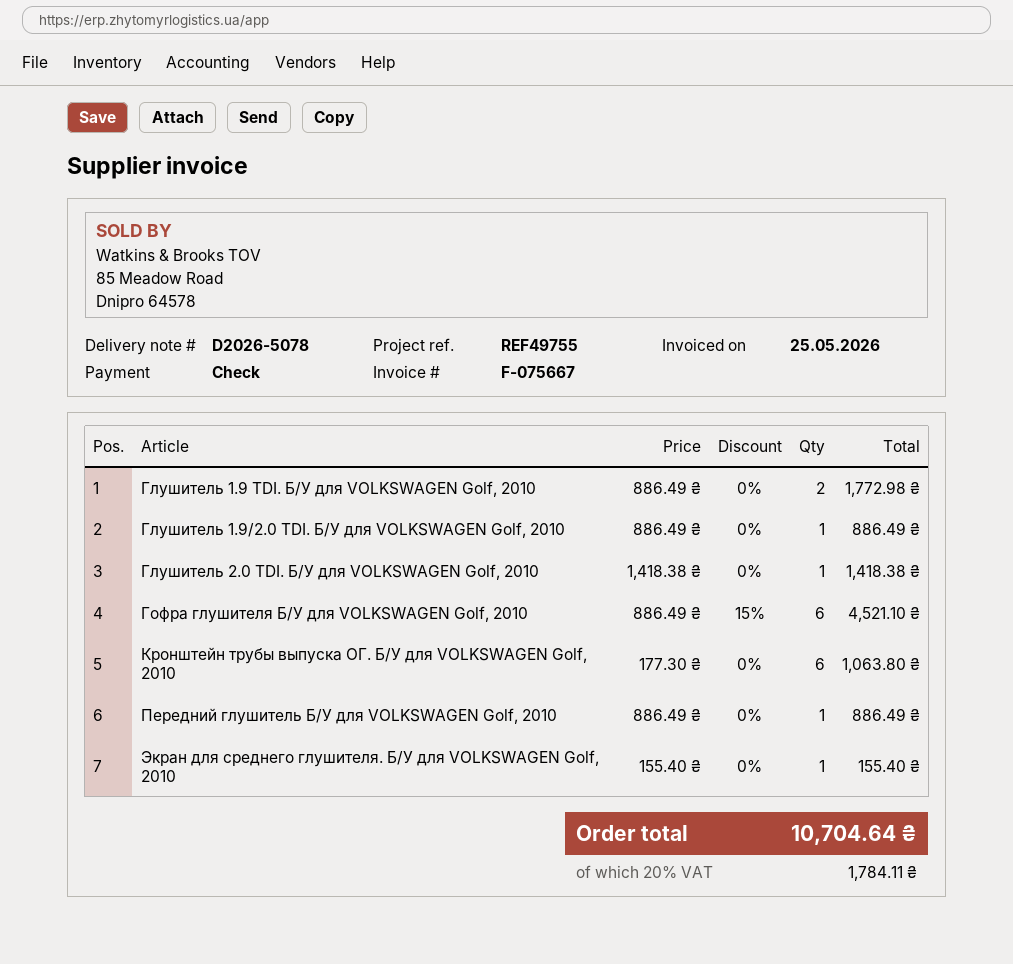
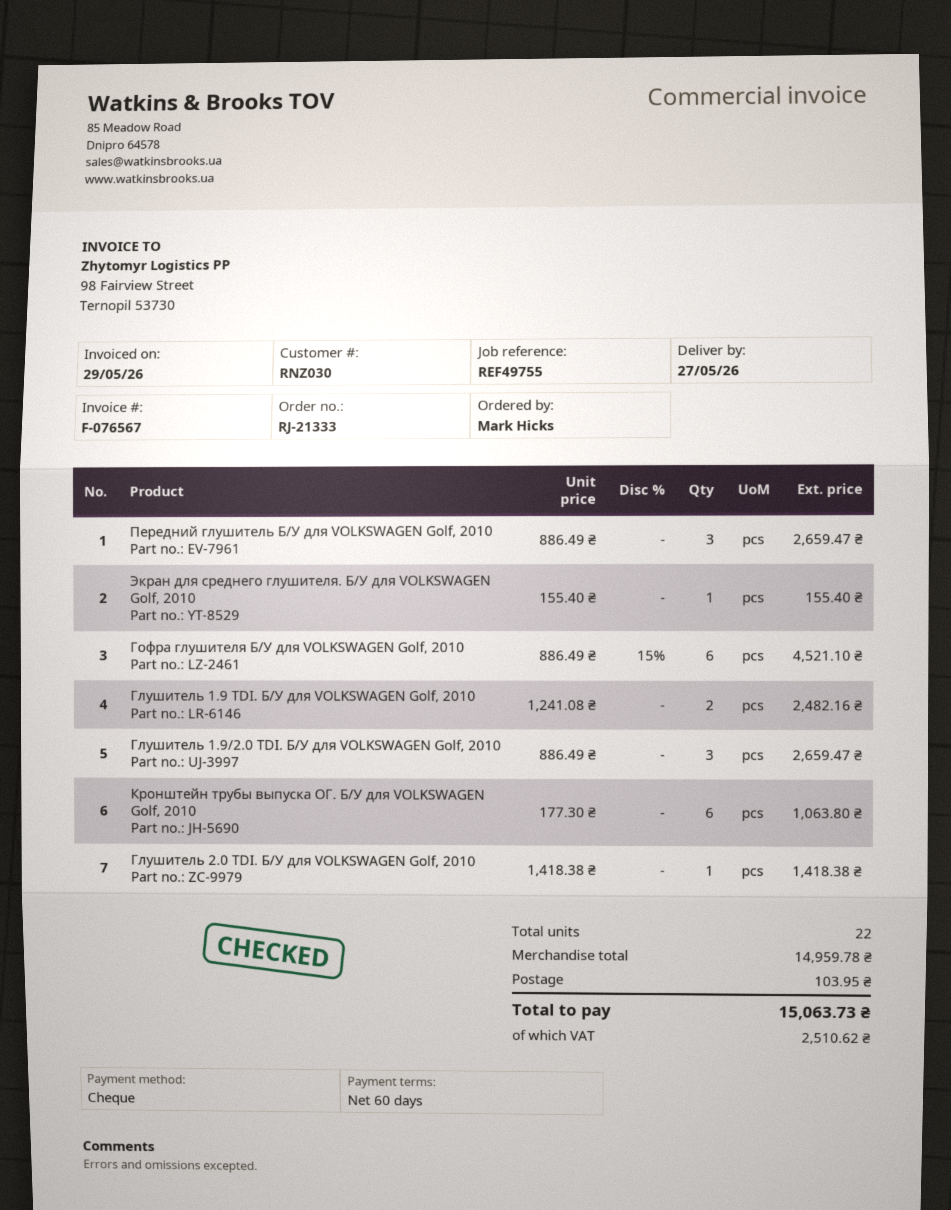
invoice number: F-075667 -> F-076567
invoice date: 2026-05-25 -> 2026-05-29
Глушитель 1.9 TDI. Б/У для VOLKSWAGEN Golf, 2010: 2 x 886.49 = 1772.98 -> 2 x 1241.08 = 2482.16
Глушитель 1.9/2.0 TDI. Б/У для VOLKSWAGEN Golf, 2010: 1 x 886.49 = 886.49 -> 3 x 886.49 = 2659.47
Передний глушитель Б/У для VOLKSWAGEN Golf, 2010: 1 x 886.49 = 886.49 -> 3 x 886.49 = 2659.47
shipping: none -> 103.95
tax: 1784.11 -> 2510.62
total: 10704.64 -> 15063.73

